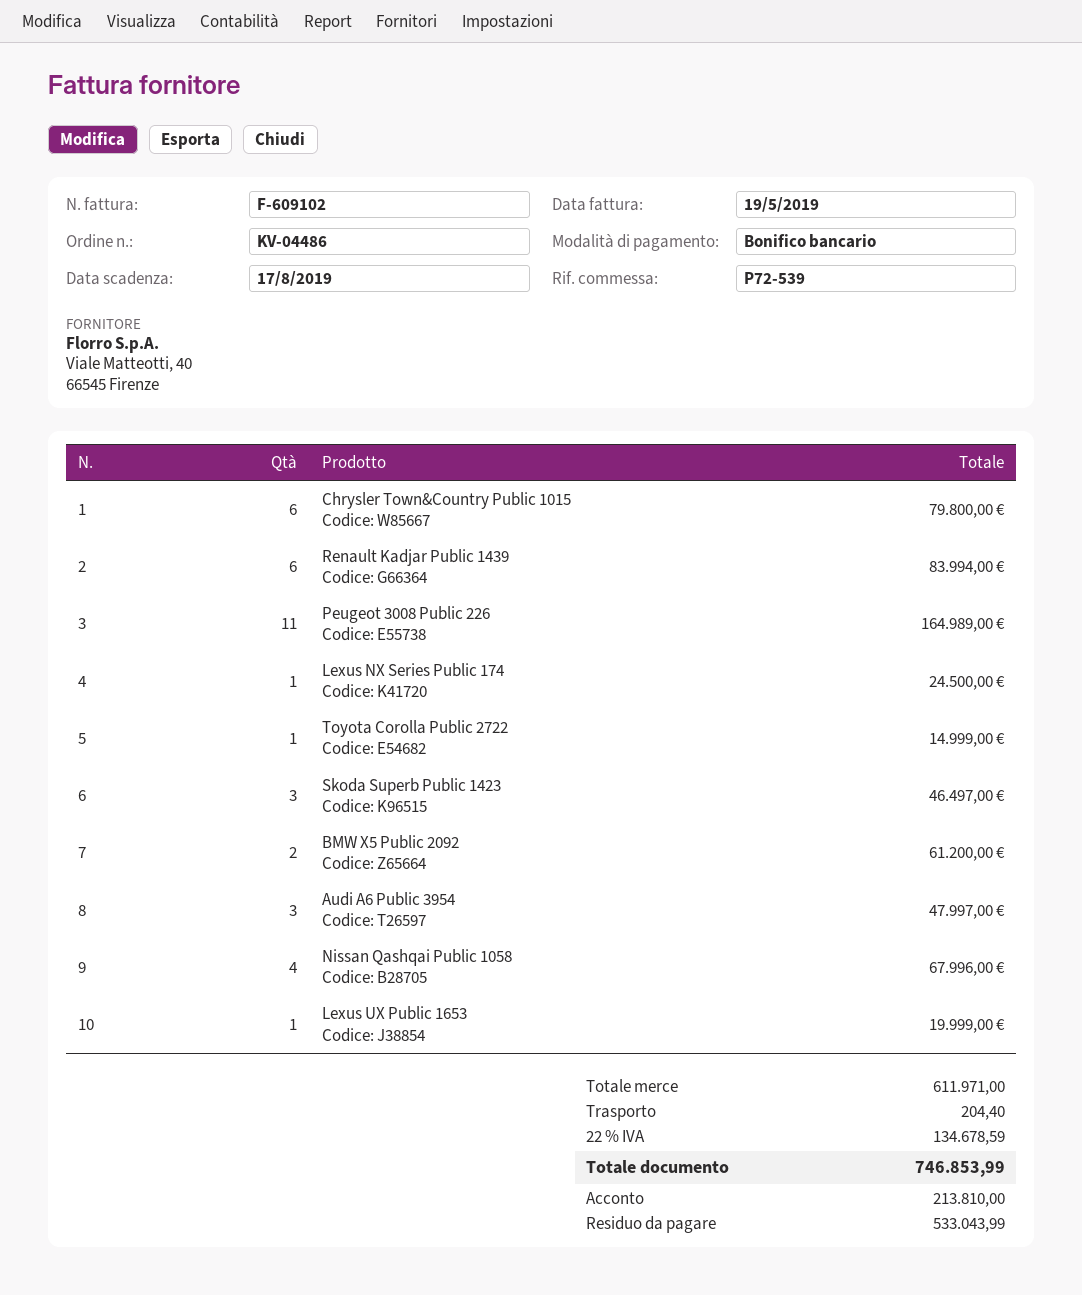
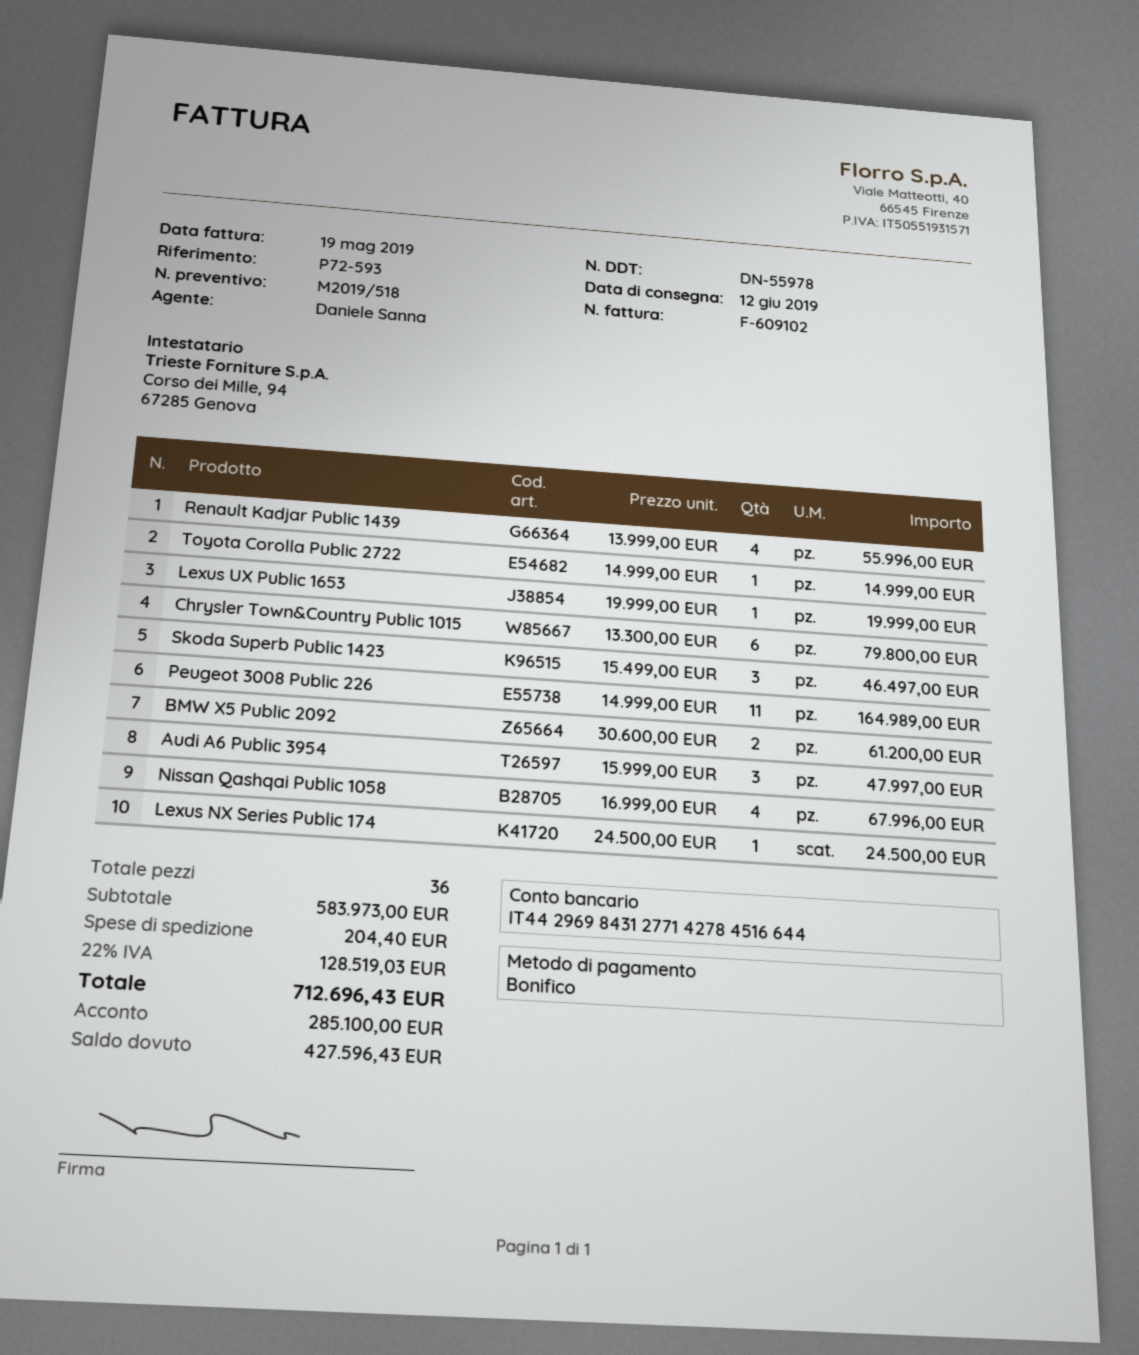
reference: P72-539 -> P72-593
Renault Kadjar Public 1439: 6 for 83994.00 -> 4 for 55996.00
subtotal: 611971.00 -> 583973.00
tax: 22% = 134678.59 -> 22% = 128519.03
total: 746853.99 -> 712696.43
deposit: 213810.00 -> 285100.00
balance: 533043.99 -> 427596.43

